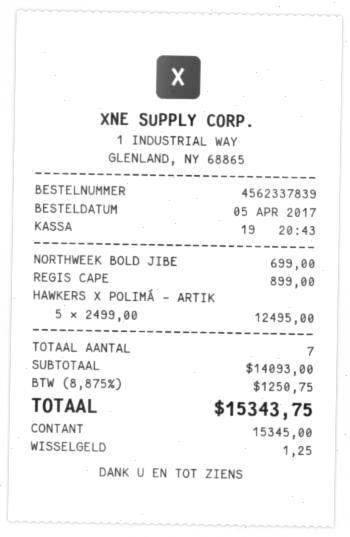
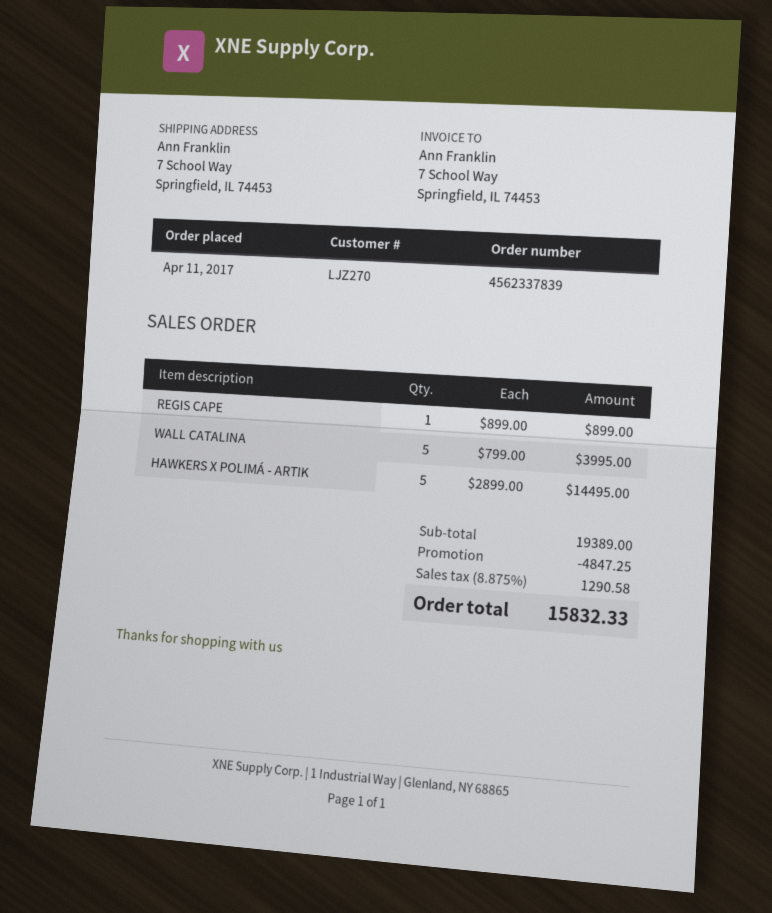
order date: 2017-04-05 -> 2017-04-11
NORTHWEEK BOLD JIBE: 1 x 699.00 = 699.00 -> none
HAWKERS X POLIMÁ - ARTIK: 5 x 2499.00 = 12495.00 -> 5 x 2899.00 = 14495.00
WALL CATALINA: none -> 5 x 799.00 = 3995.00
subtotal: 14093.00 -> 19389.00
discount: none -> 4847.25
tax: 8.875% = 1250.75 -> 8.875% = 1290.58
total: 15343.75 -> 15832.33

